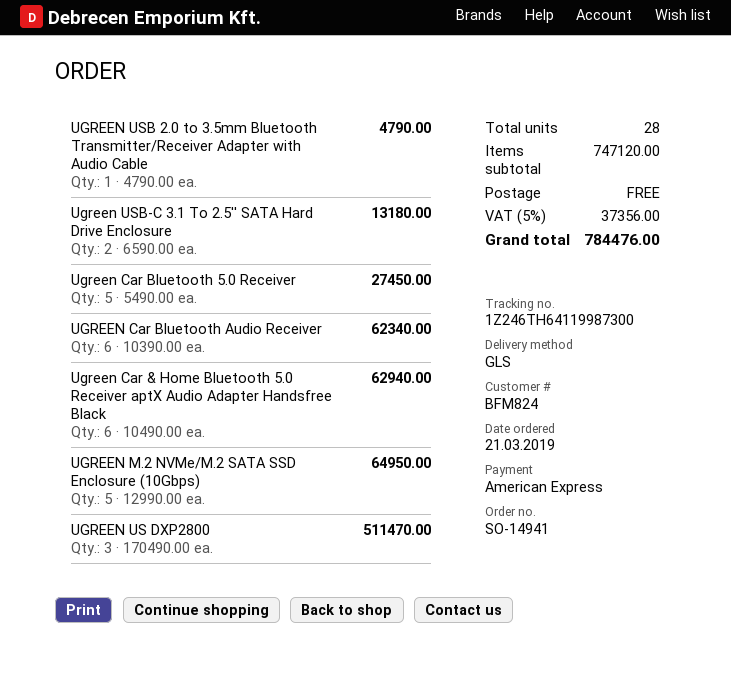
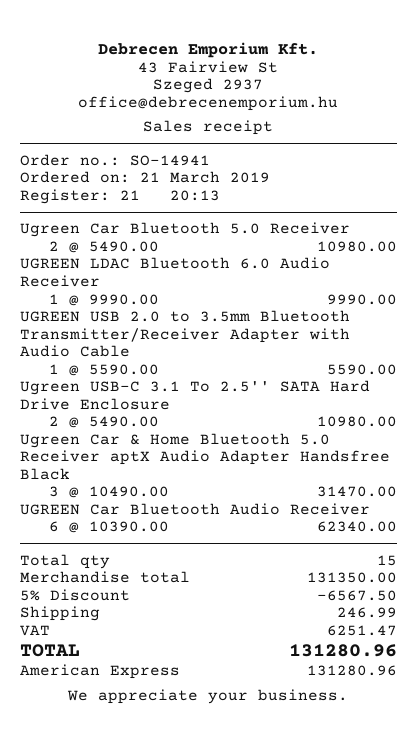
UGREEN USB 2.0 to 3.5mm Bluetooth Transmitter/Receiver Adapter with Audio Cable: 1 x 4790.00 = 4790.00 -> 1 x 5590.00 = 5590.00
Ugreen USB-C 3.1 To 2.5'' SATA Hard Drive Enclosure: 2 x 6590.00 = 13180.00 -> 2 x 5490.00 = 10980.00
Ugreen Car Bluetooth 5.0 Receiver: 5 x 5490.00 = 27450.00 -> 2 x 5490.00 = 10980.00
Ugreen Car & Home Bluetooth 5.0 Receiver aptX Audio Adapter Handsfree Black: 6 x 10490.00 = 62940.00 -> 3 x 10490.00 = 31470.00
UGREEN M.2 NVMe/M.2 SATA SSD Enclosure (10Gbps): 5 x 12990.00 = 64950.00 -> none
UGREEN US DXP2800: 3 x 170490.00 = 511470.00 -> none
UGREEN LDAC Bluetooth 6.0 Audio Receiver: none -> 1 x 9990.00 = 9990.00
total quantity: 28 -> 15
subtotal: 747120.00 -> 131350.00
discount: none -> 5% = 6567.50
shipping: 0.00 -> 246.99
tax: 37356.00 -> 6251.47
total: 784476.00 -> 131280.96

